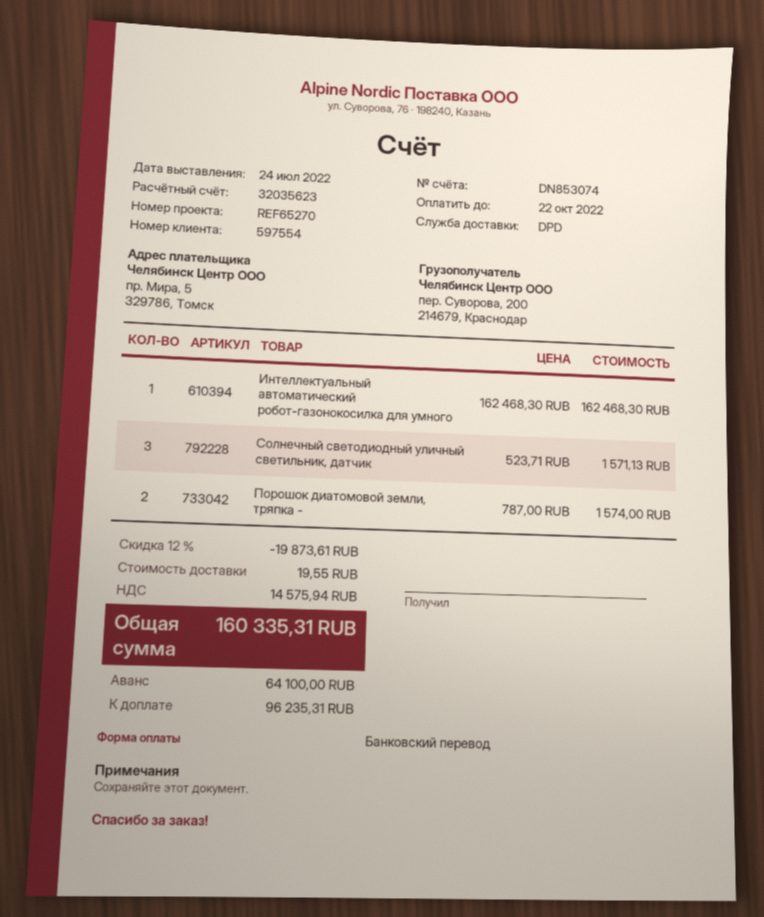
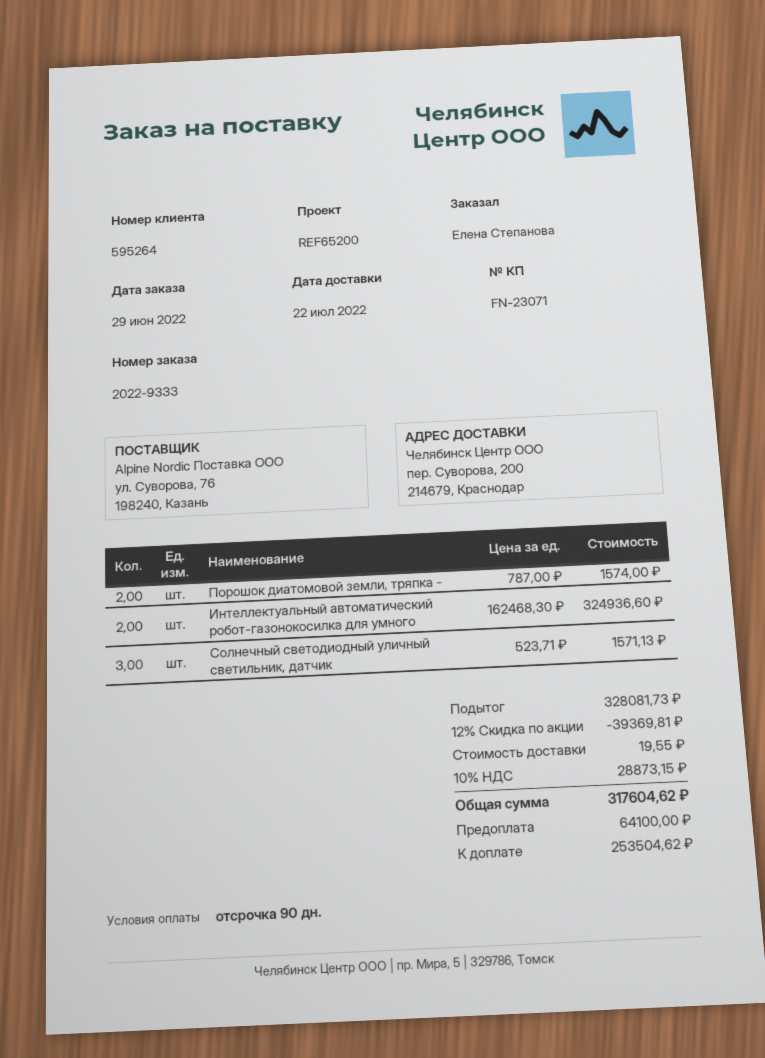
customer number: 597554 -> 595264
reference: REF65270 -> REF65200
Интеллектуальный автоматический робот-газонокосилка для умного: 1 x 162468.30 = 162468.30 -> 2 x 162468.30 = 324936.60
discount: 12% = 19873.61 -> 12% = 39369.81
tax: 14575.94 -> 28873.15
total: 160335.31 -> 317604.62
balance: 96235.31 -> 253504.62

